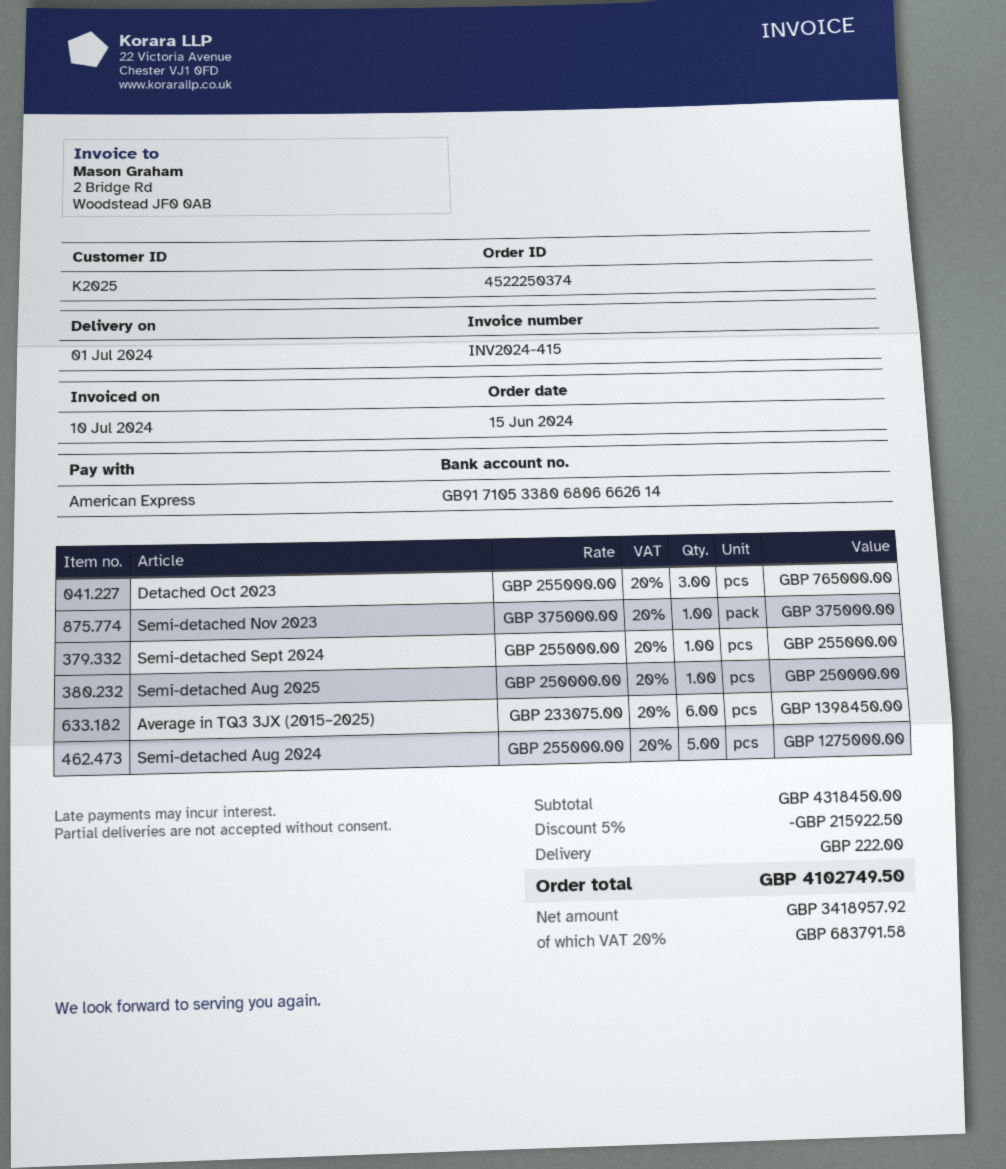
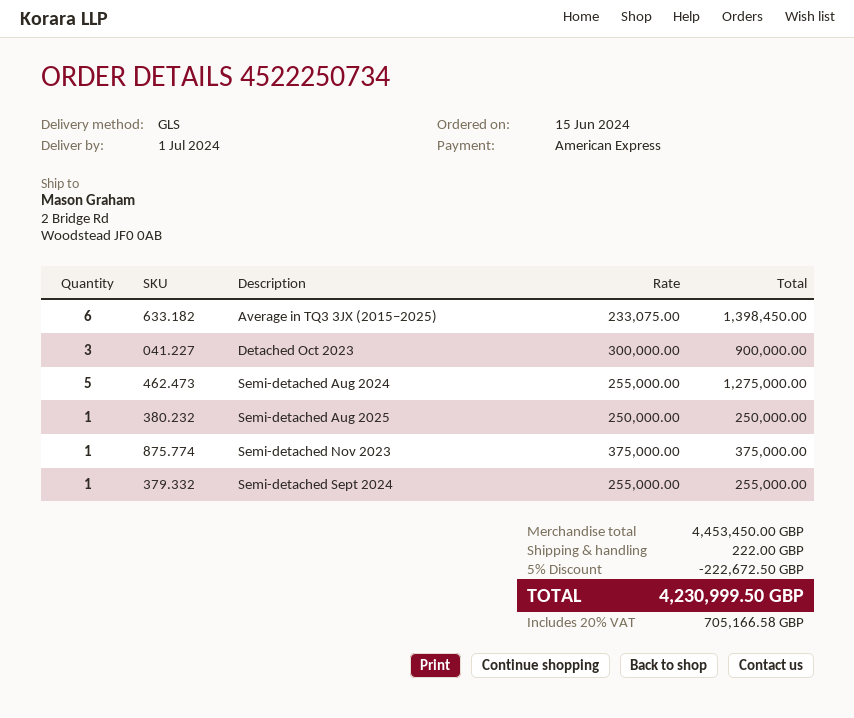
order number: 4522250374 -> 4522250734
Detached Oct 2023: 3 x 255000.00 = 765000.00 -> 3 x 300000.00 = 900000.00
subtotal: 4318450.00 -> 4453450.00
discount: 5% = 215922.50 -> 5% = 222672.50
tax: 20% = 683791.58 -> 20% = 705166.58
total: 4102749.50 -> 4230999.50

